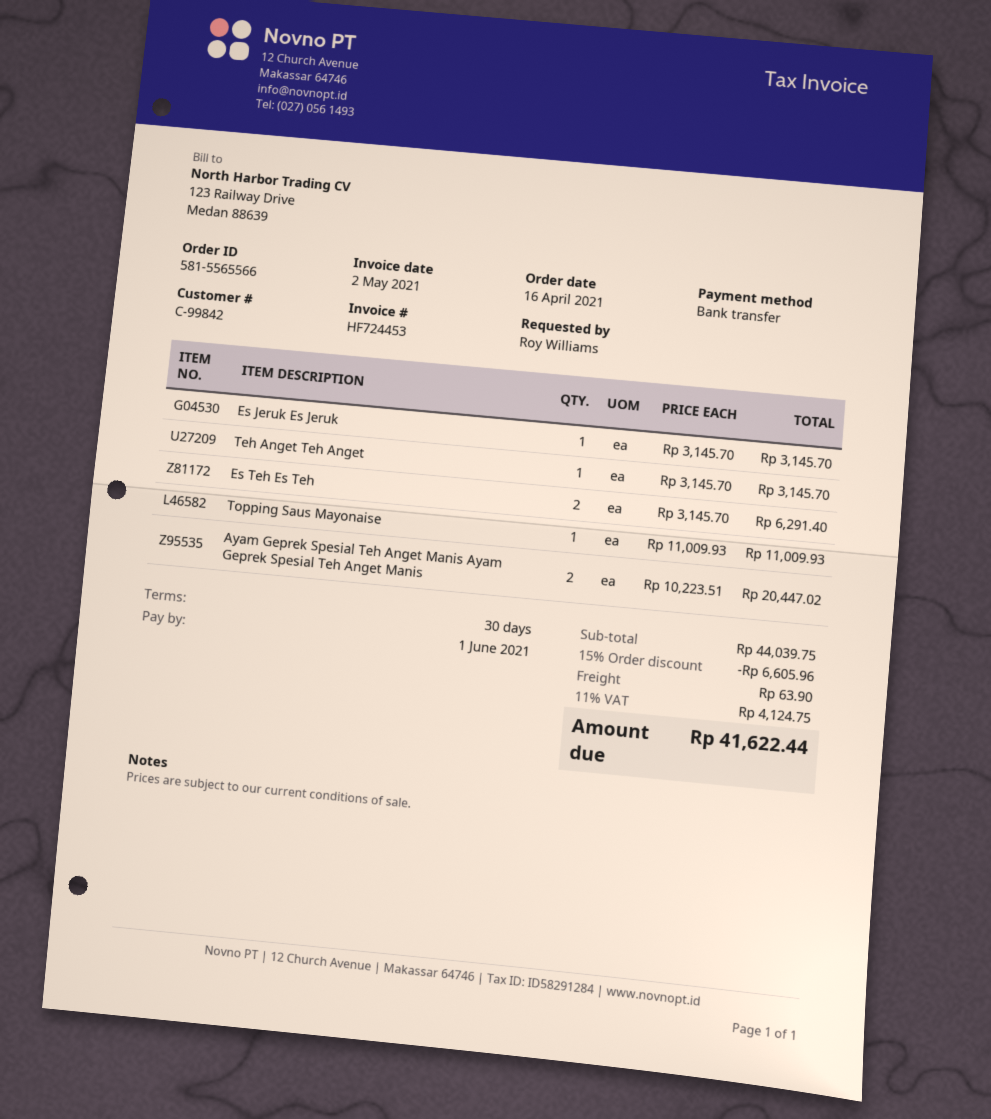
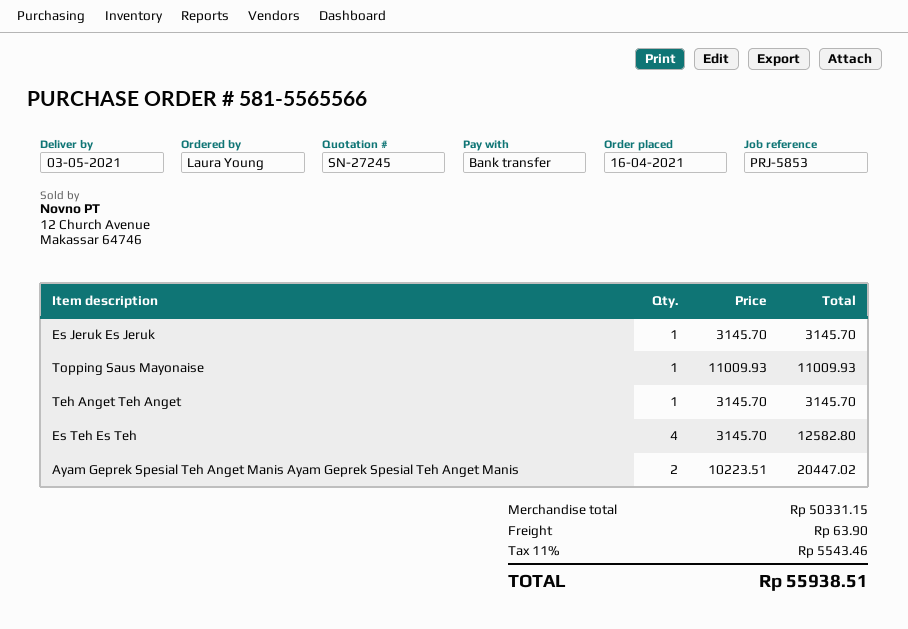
ordered by: Roy Williams -> Laura Young
Es Teh Es Teh: 2 x 3145.70 = 6291.40 -> 4 x 3145.70 = 12582.80
subtotal: 44039.75 -> 50331.15
discount: 15% = 6605.96 -> none
tax: 11% = 4124.75 -> 11% = 5543.46
total: 41622.44 -> 55938.51

